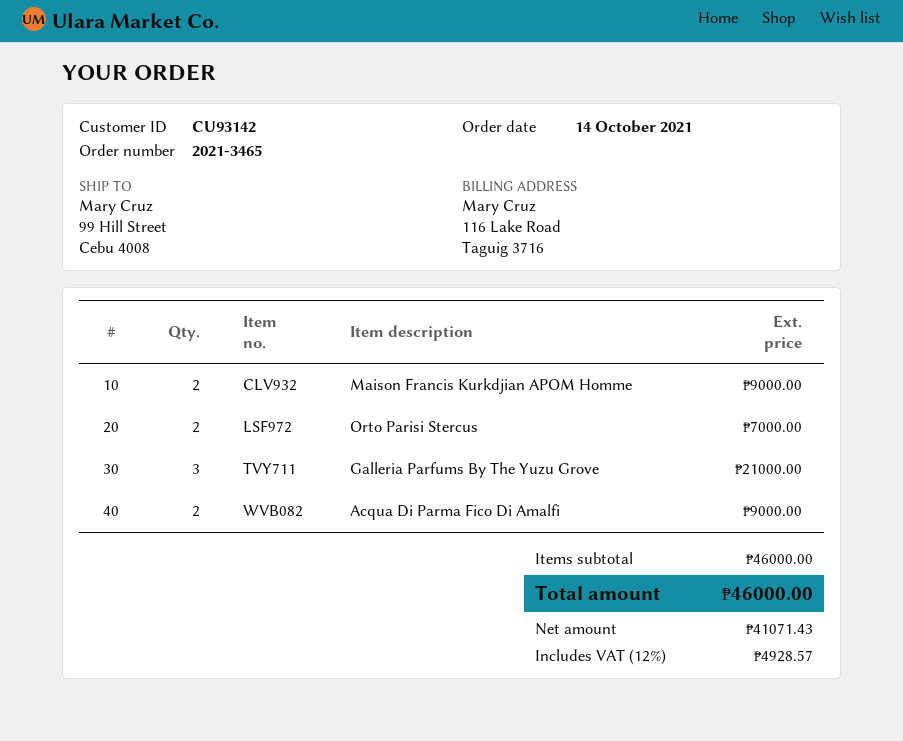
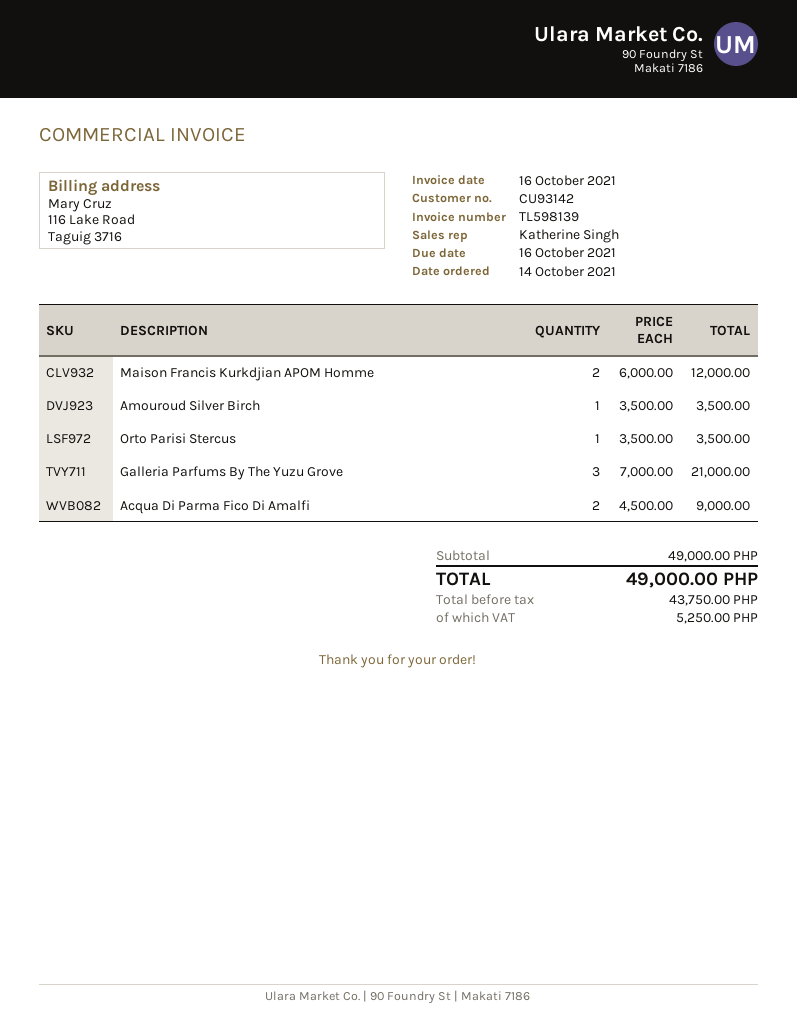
Maison Francis Kurkdjian APOM Homme: 2 for 9000.00 -> 2 for 12000.00
Orto Parisi Stercus: 2 for 7000.00 -> 1 for 3500.00
Amouroud Silver Birch: none -> 1 for 3500.00
subtotal: 46000.00 -> 49000.00
net: 41071.43 -> 43750.00
tax: 4928.57 -> 5250.00
total: 46000.00 -> 49000.00

